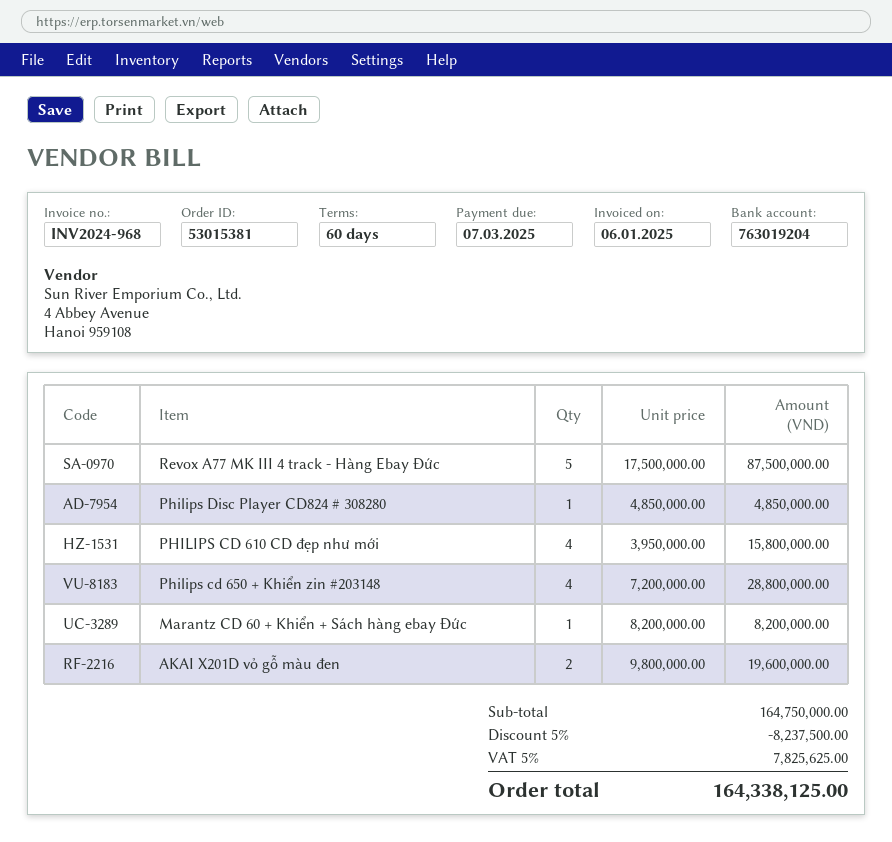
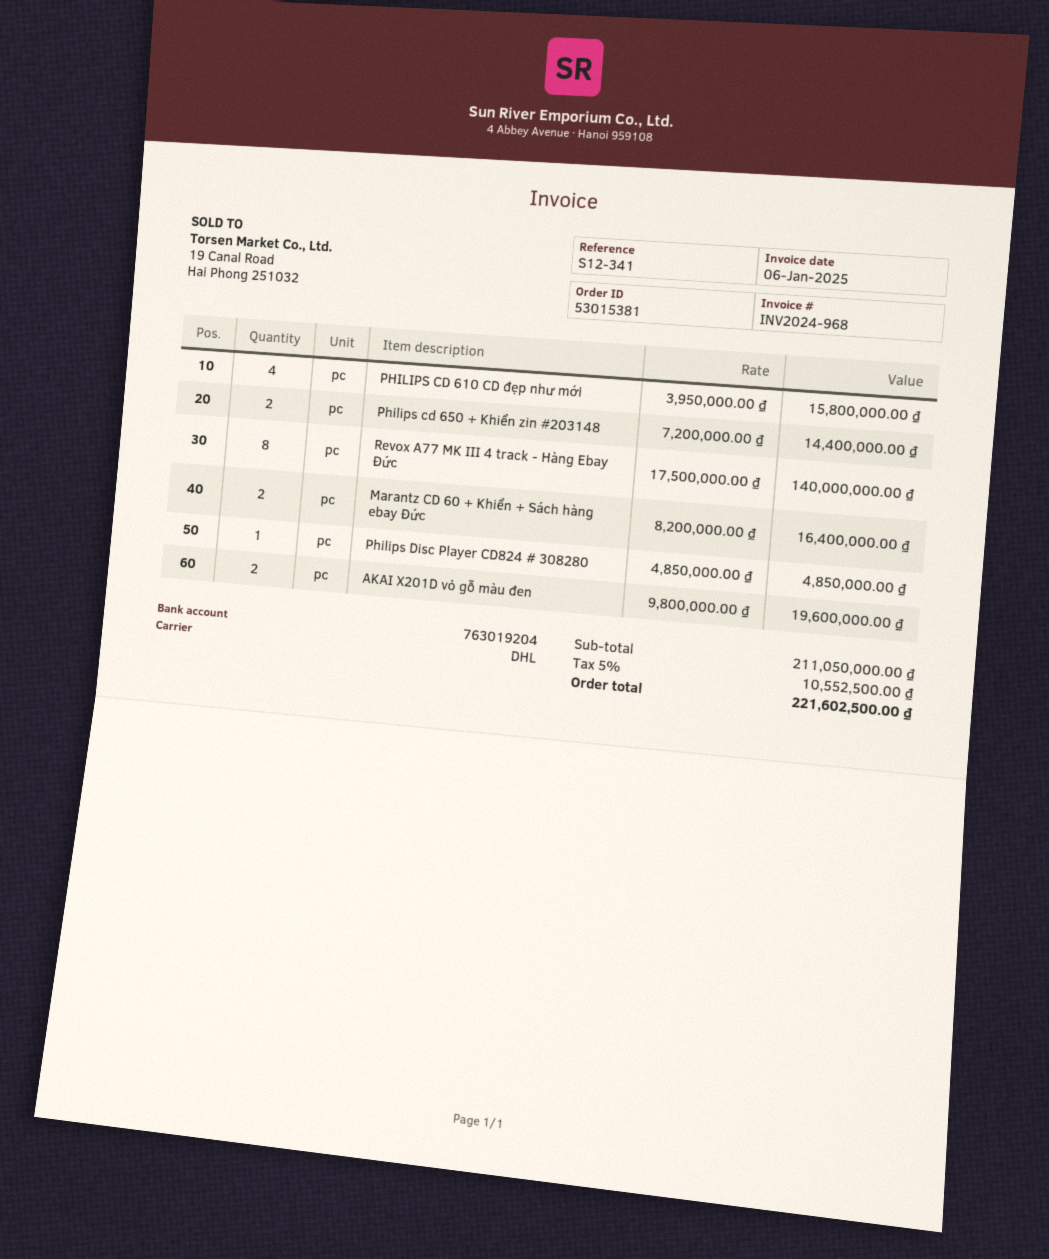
Revox A77 MK III 4 track - Hàng Ebay Đức: 5 x 17500000.00 = 87500000.00 -> 8 x 17500000.00 = 140000000.00
Philips cd 650 + Khiển zin #203148: 4 x 7200000.00 = 28800000.00 -> 2 x 7200000.00 = 14400000.00
Marantz CD 60 + Khiển + Sách hàng ebay Đức: 1 x 8200000.00 = 8200000.00 -> 2 x 8200000.00 = 16400000.00
subtotal: 164750000.00 -> 211050000.00
discount: 5% = 8237500.00 -> none
tax: 5% = 7825625.00 -> 5% = 10552500.00
total: 164338125.00 -> 221602500.00

